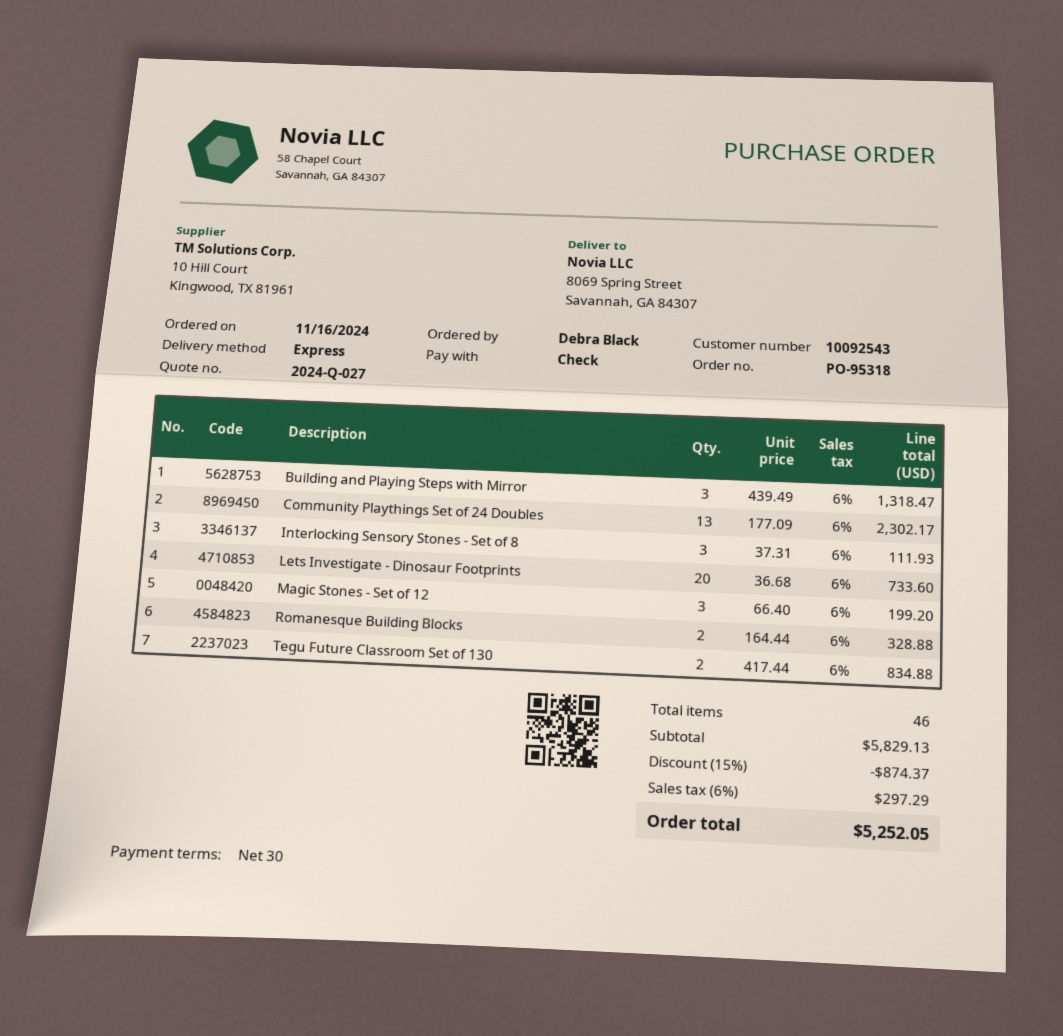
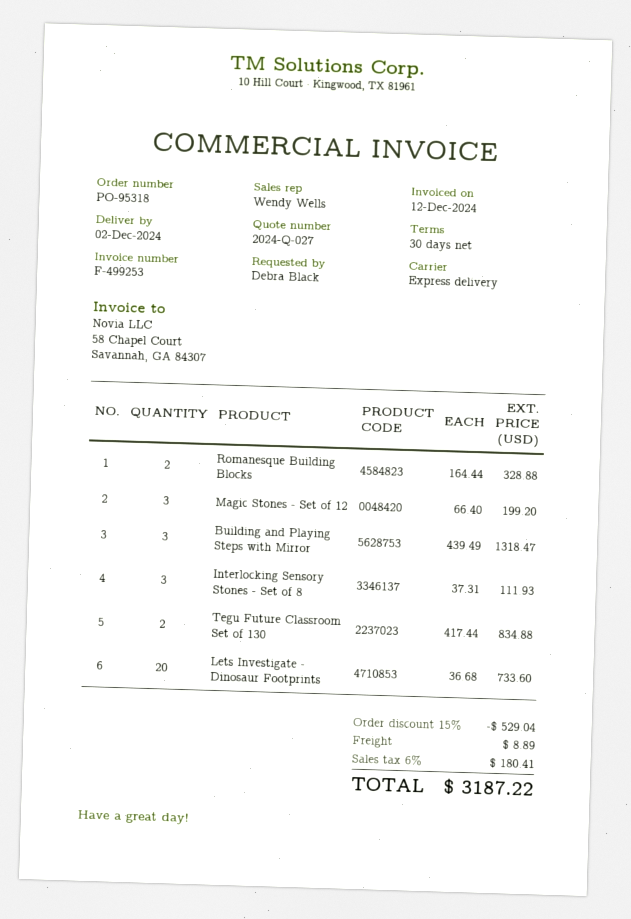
Community Playthings Set of 24 Doubles: 13 x 177.09 = 2302.17 -> none
discount: 15% = 874.37 -> 15% = 529.04
shipping: none -> 8.89
tax: 6% = 297.29 -> 6% = 180.41
total: 5252.05 -> 3187.22

